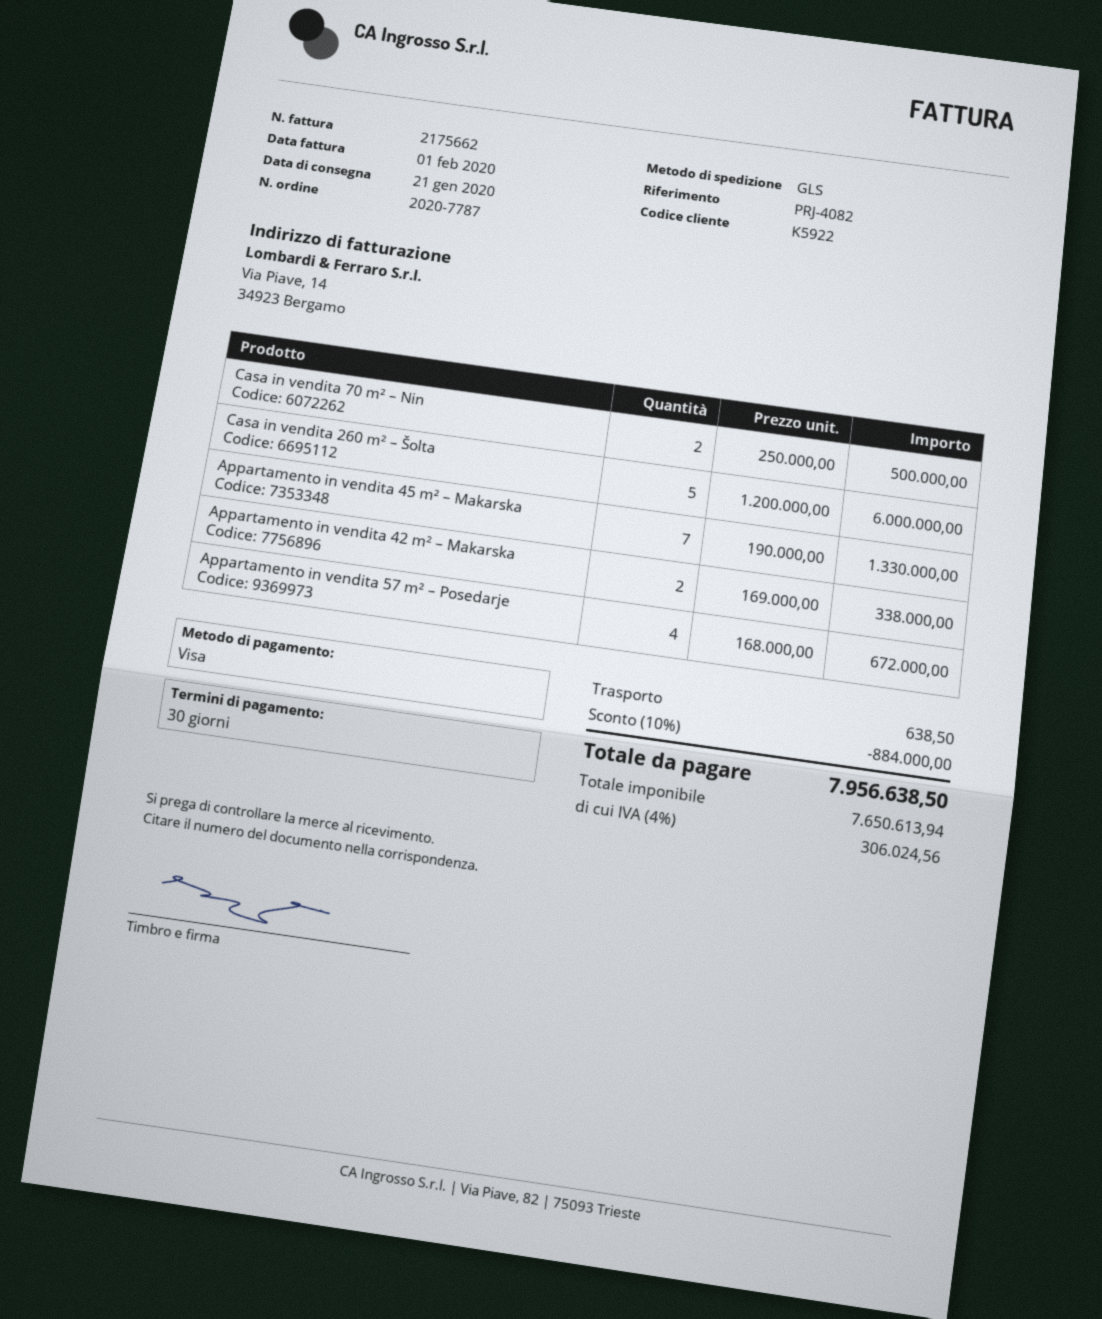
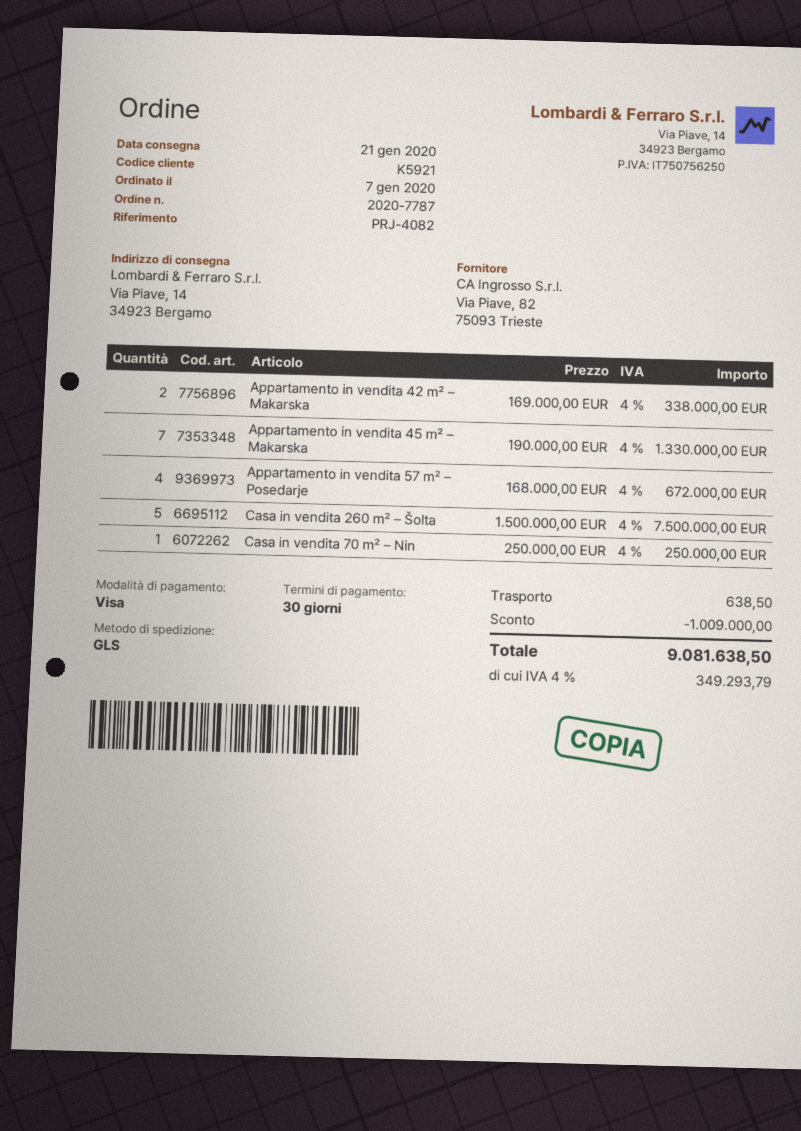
customer number: K5922 -> K5921
Casa in vendita 70 m² – Nin: 2 x 250000.00 = 500000.00 -> 1 x 250000.00 = 250000.00
Casa in vendita 260 m² – Šolta: 5 x 1200000.00 = 6000000.00 -> 5 x 1500000.00 = 7500000.00
discount: 884000.00 -> 1009000.00
tax: 4% = 306024.56 -> 4% = 349293.79
total: 7956638.50 -> 9081638.50

